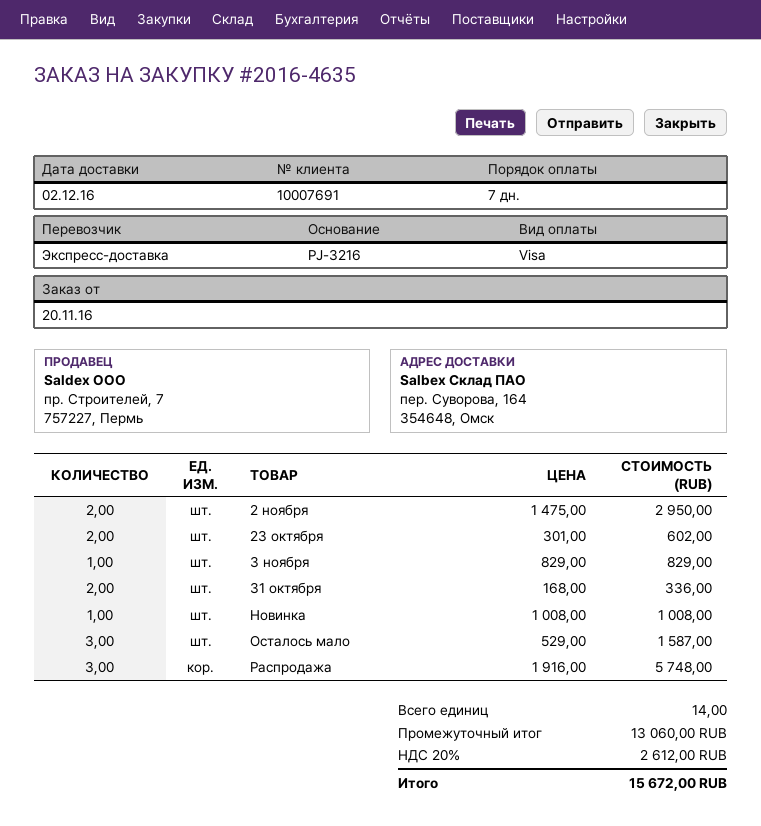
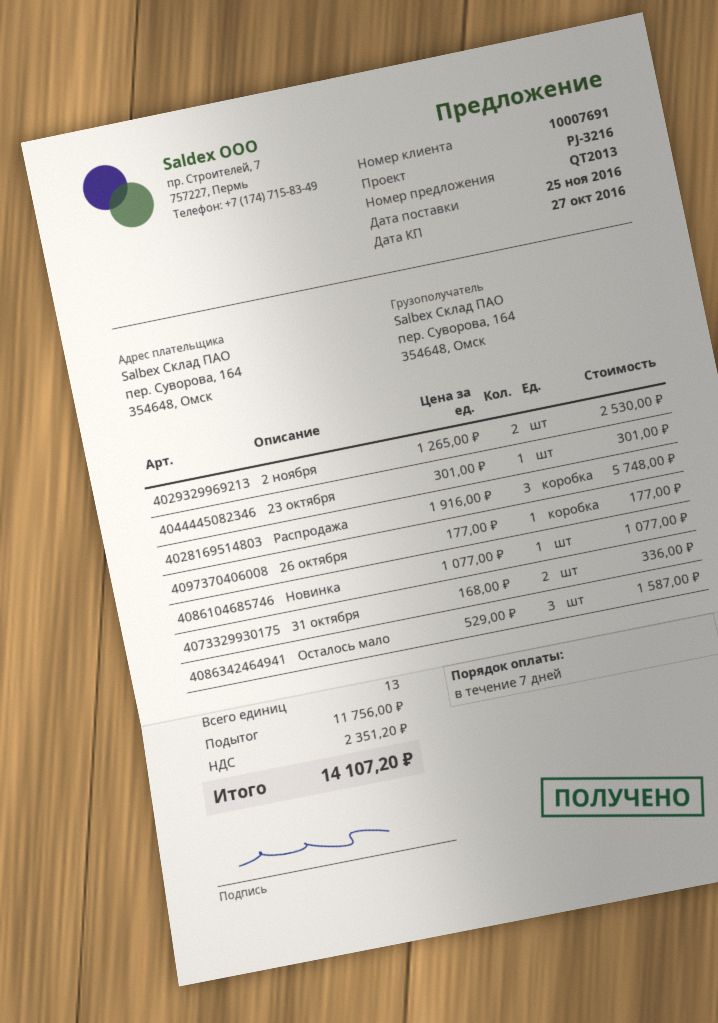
delivery date: 2016-12-02 -> 2016-11-25
2 ноября: 2 x 1475.00 = 2950.00 -> 2 x 1265.00 = 2530.00
23 октября: 2 x 301.00 = 602.00 -> 1 x 301.00 = 301.00
3 ноября: 1 x 829.00 = 829.00 -> none
Новинка: 1 x 1008.00 = 1008.00 -> 1 x 1077.00 = 1077.00
26 октября: none -> 1 x 177.00 = 177.00
total quantity: 14 -> 13
subtotal: 13060.00 -> 11756.00
tax: 2612.00 -> 2351.20
total: 15672.00 -> 14107.20

